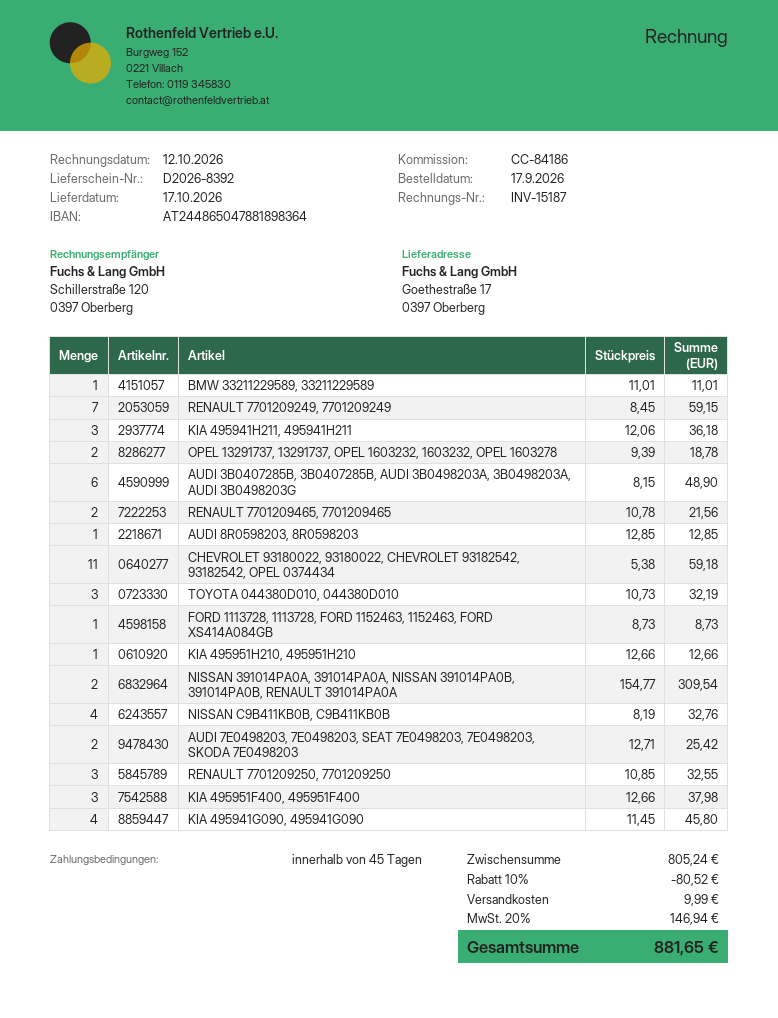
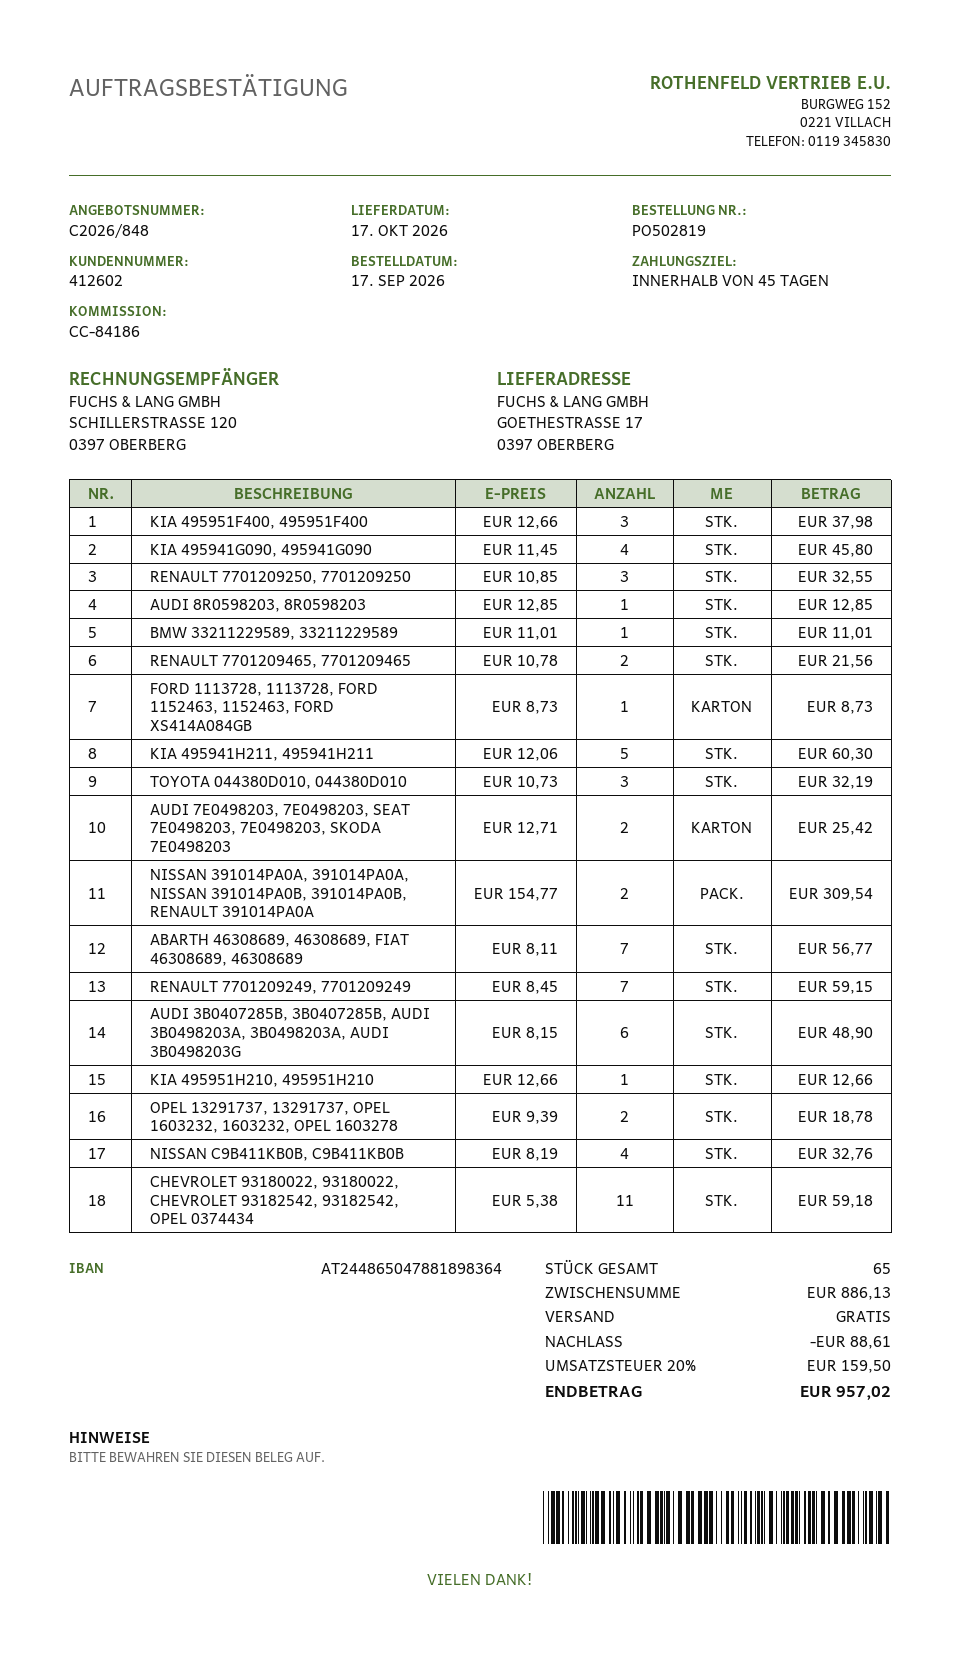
KIA 495941H211, 495941H211: 3 x 12.06 = 36.18 -> 5 x 12.06 = 60.30
ABARTH 46308689, 46308689, FIAT 46308689, 46308689: none -> 7 x 8.11 = 56.77
subtotal: 805.24 -> 886.13
discount: 80.52 -> 88.61
shipping: 9.99 -> 0.00
tax: 20% = 146.94 -> 20% = 159.50
total: 881.65 -> 957.02

